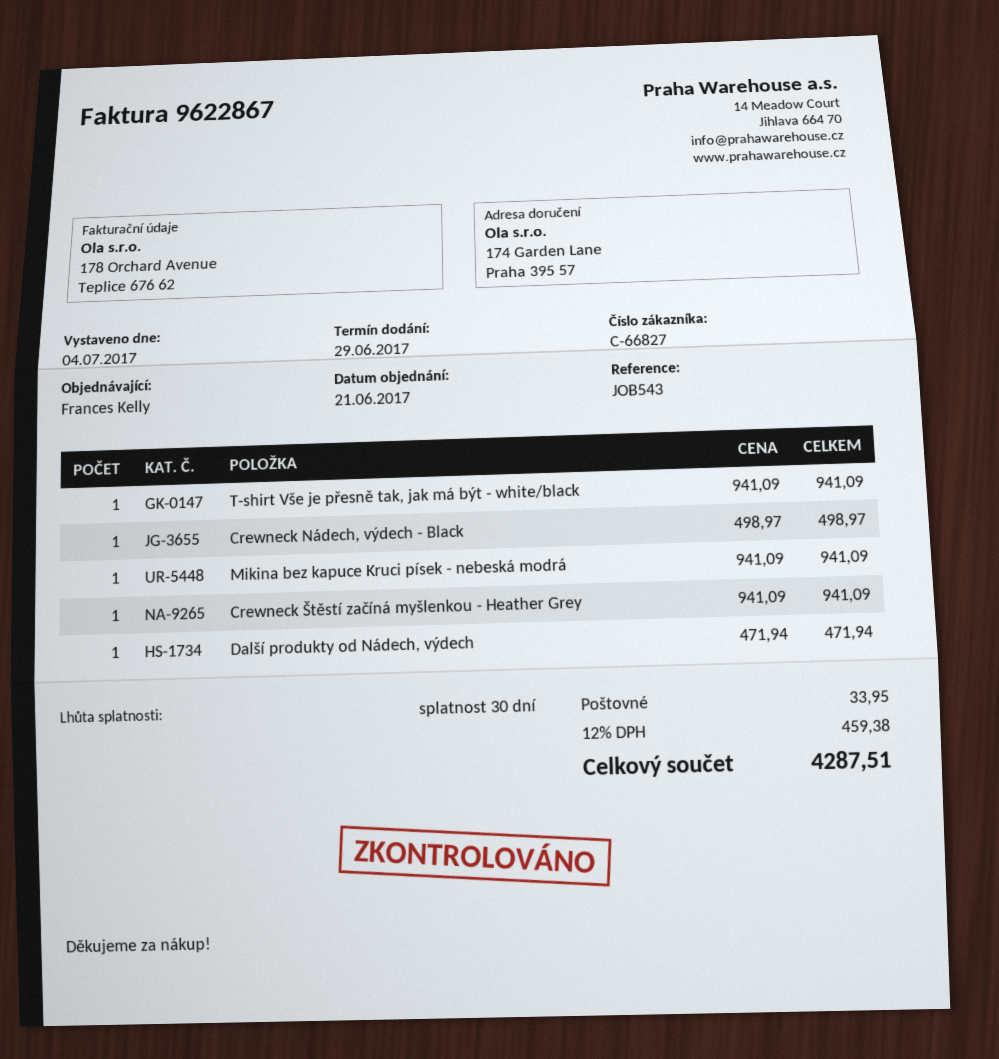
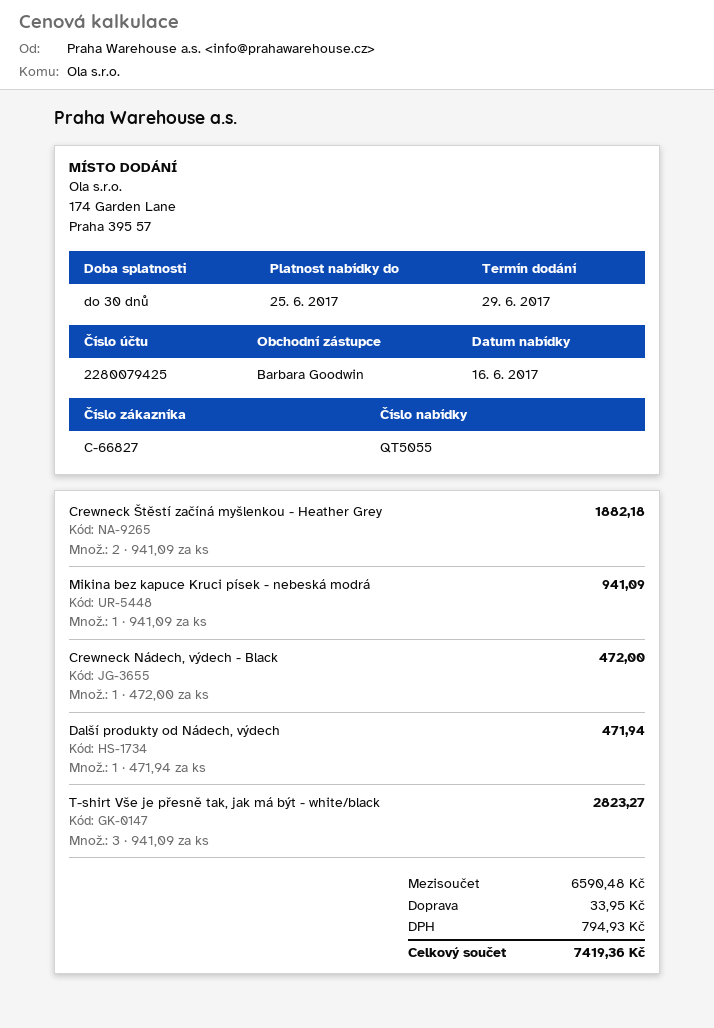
T-shirt Vše je přesně tak, jak má být - white/black: 1 x 941.09 = 941.09 -> 3 x 941.09 = 2823.27
Crewneck Nádech, výdech - Black: 1 x 498.97 = 498.97 -> 1 x 472.00 = 472.00
Crewneck Štěstí začíná myšlenkou - Heather Grey: 1 x 941.09 = 941.09 -> 2 x 941.09 = 1882.18
tax: 459.38 -> 794.93
total: 4287.51 -> 7419.36

